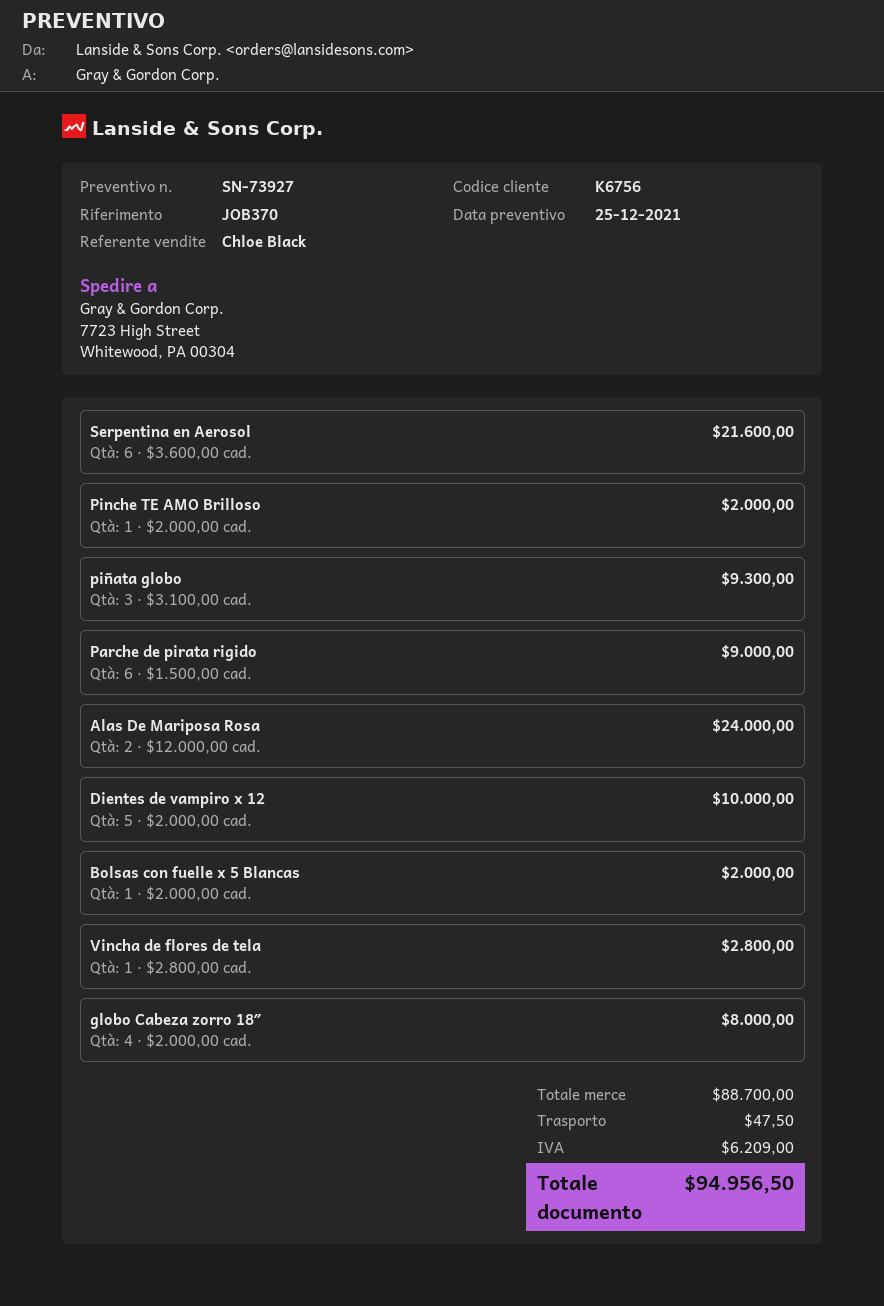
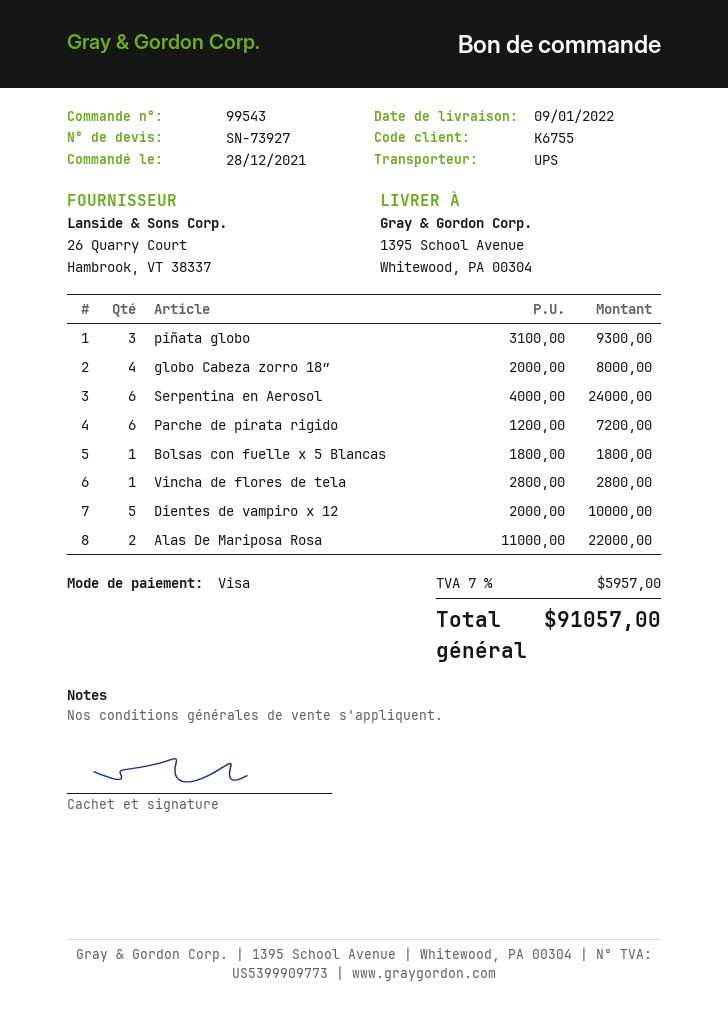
customer number: K6756 -> K6755
ship to: 7723 High Street, Whitewood, PA 00304 -> 1395 School Avenue, Whitewood, PA 00304
Serpentina en Aerosol: 6 x 3600.00 = 21600.00 -> 6 x 4000.00 = 24000.00
Pinche TE AMO Brilloso: 1 x 2000.00 = 2000.00 -> none
Parche de pirata rigido: 6 x 1500.00 = 9000.00 -> 6 x 1200.00 = 7200.00
Alas De Mariposa Rosa: 2 x 12000.00 = 24000.00 -> 2 x 11000.00 = 22000.00
Bolsas con fuelle x 5 Blancas: 1 x 2000.00 = 2000.00 -> 1 x 1800.00 = 1800.00
shipping: 47.50 -> none
tax: 6209.00 -> 5957.00
total: 94956.50 -> 91057.00

